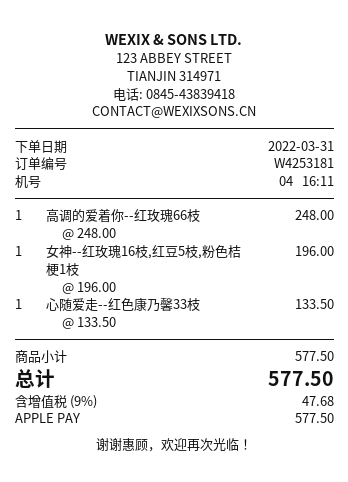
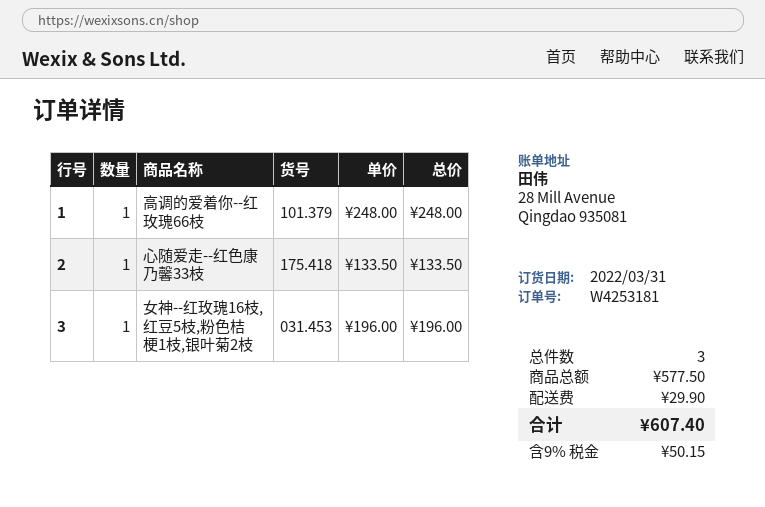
shipping: none -> 29.90
tax: 9% = 47.68 -> 9% = 50.15
total: 577.50 -> 607.40

